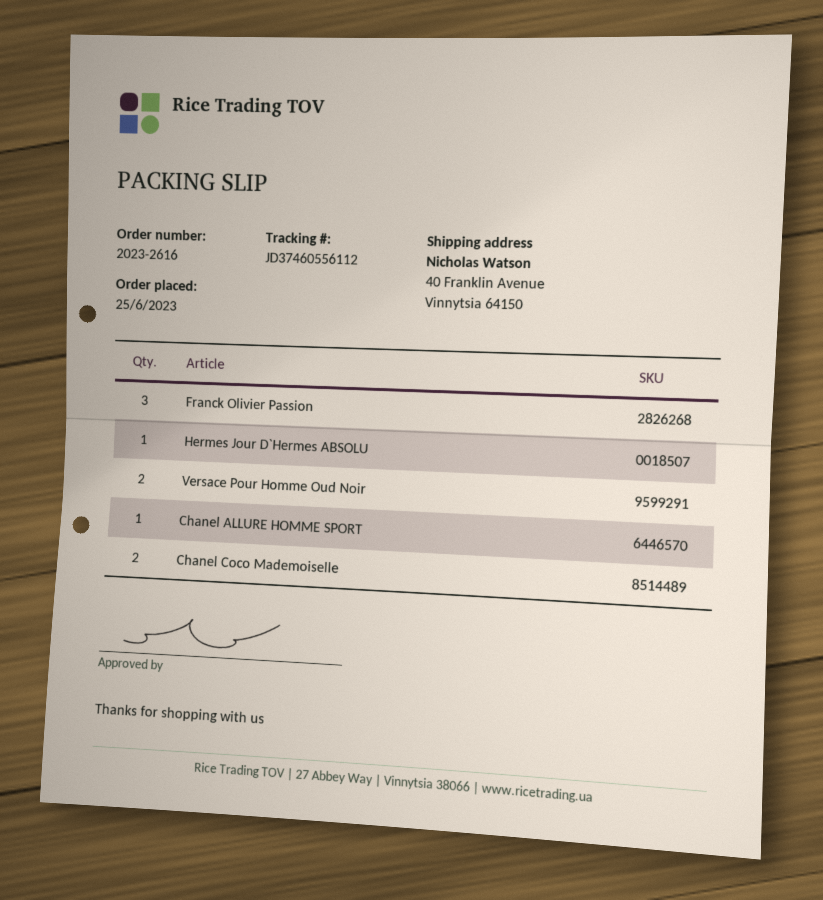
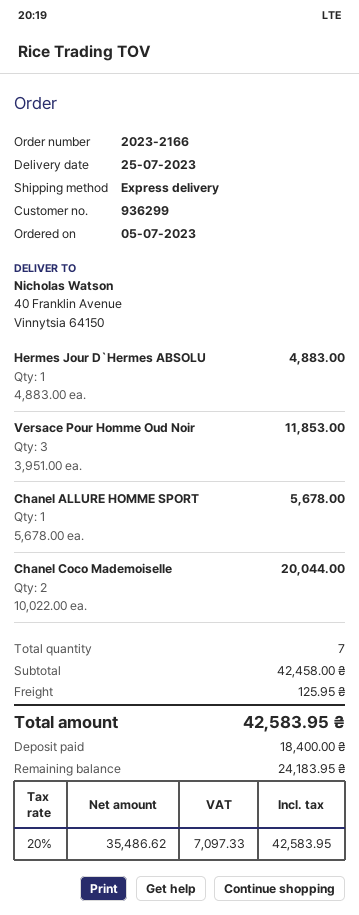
order number: 2023-2616 -> 2023-2166
order date: 2023-06-25 -> 2023-07-05
Franck Olivier Passion: 3 -> none
Versace Pour Homme Oud Noir: 2 -> 3

